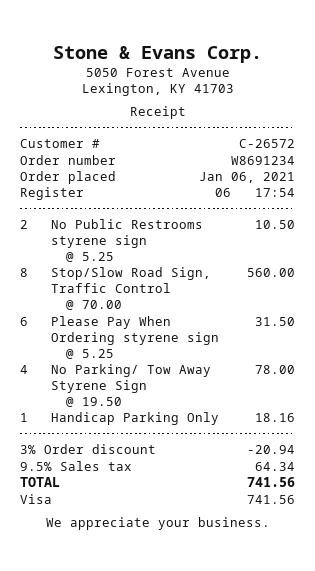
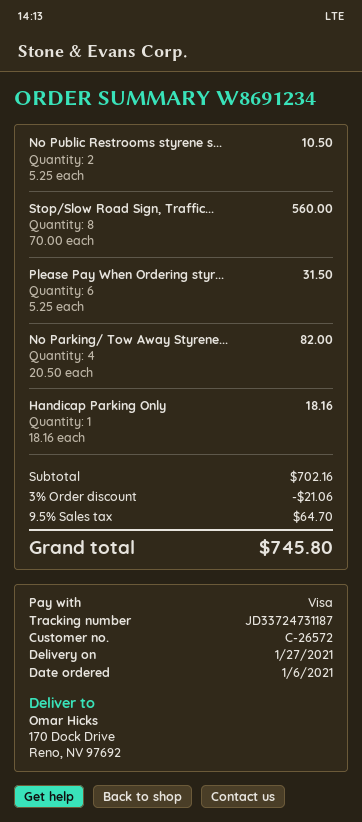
No Parking/ Tow Away Styrene Sign: 4 x 19.50 = 78.00 -> 4 x 20.50 = 82.00
discount: 3% = 20.94 -> 3% = 21.06
tax: 9.5% = 64.34 -> 9.5% = 64.70
total: 741.56 -> 745.80

